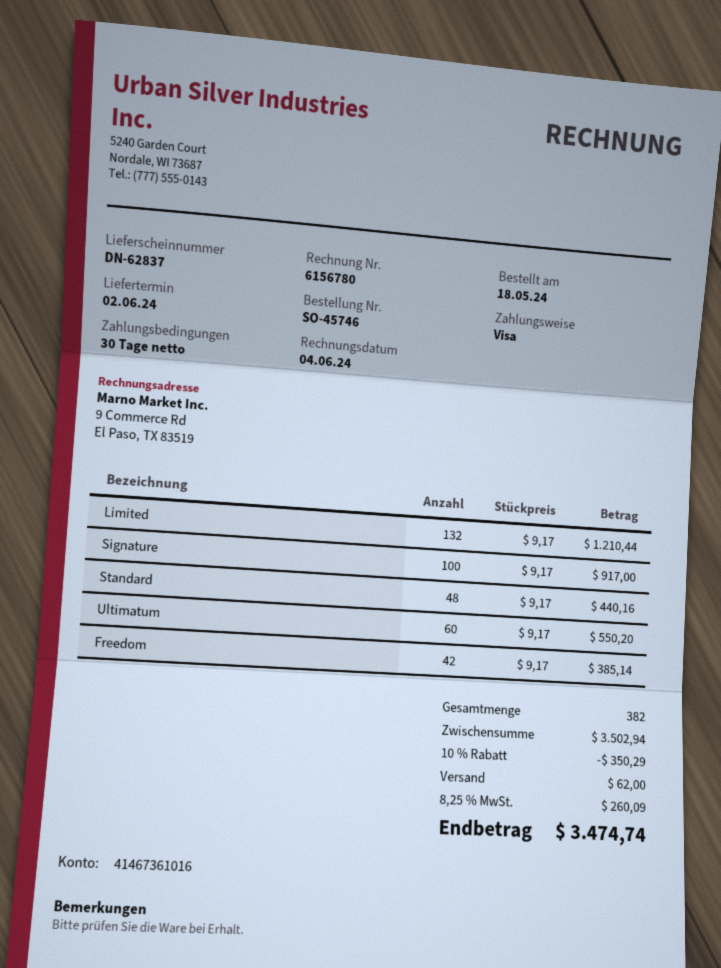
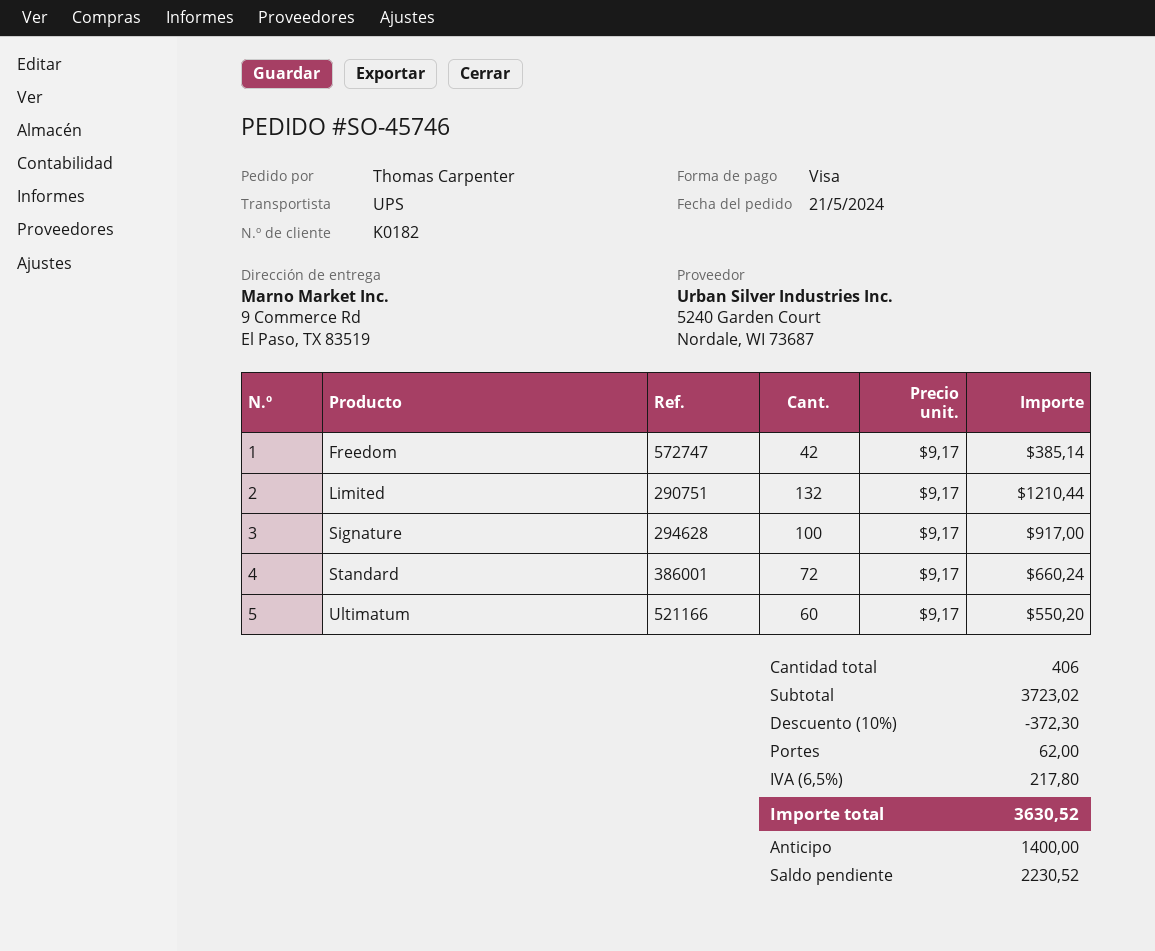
order date: 2024-05-18 -> 2024-05-21
Standard: 48 x 9.17 = 440.16 -> 72 x 9.17 = 660.24
total quantity: 382 -> 406
subtotal: 3502.94 -> 3723.02
discount: 10% = 350.29 -> 10% = 372.30
tax: 8.25% = 260.09 -> 6.5% = 217.80
total: 3474.74 -> 3630.52

